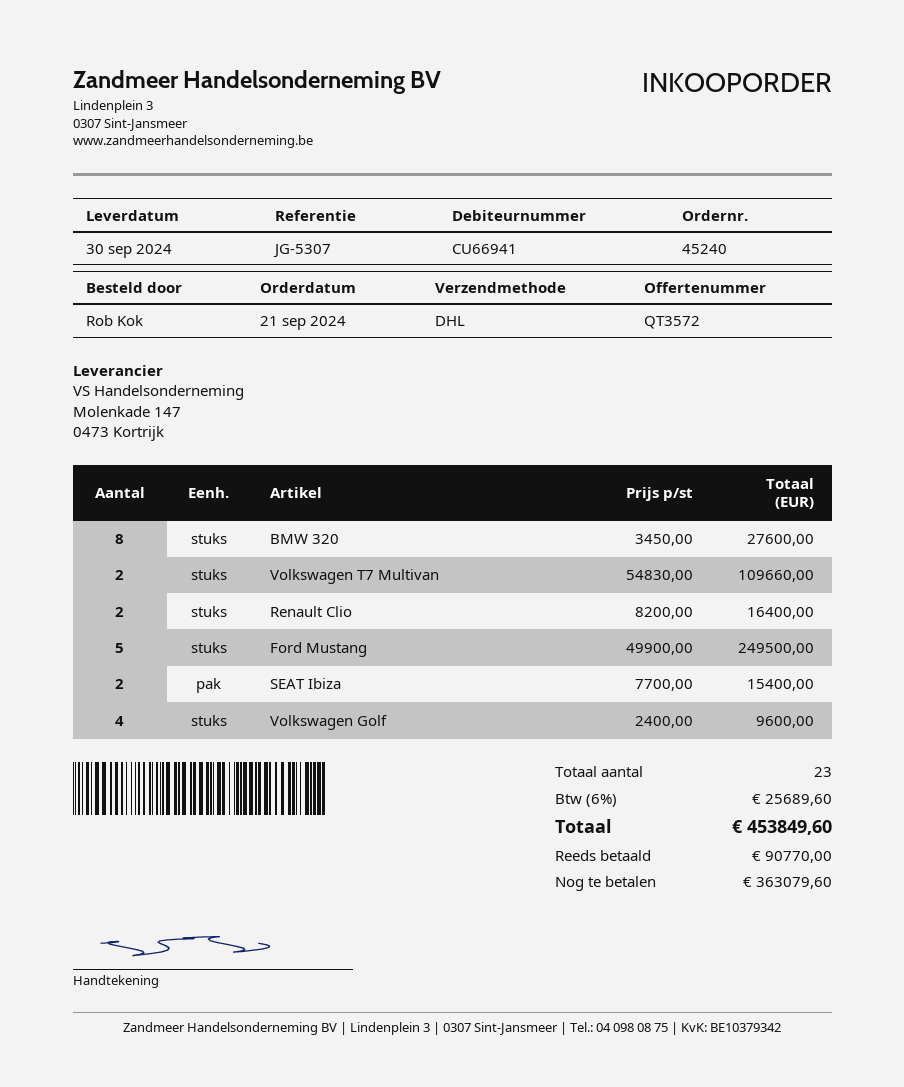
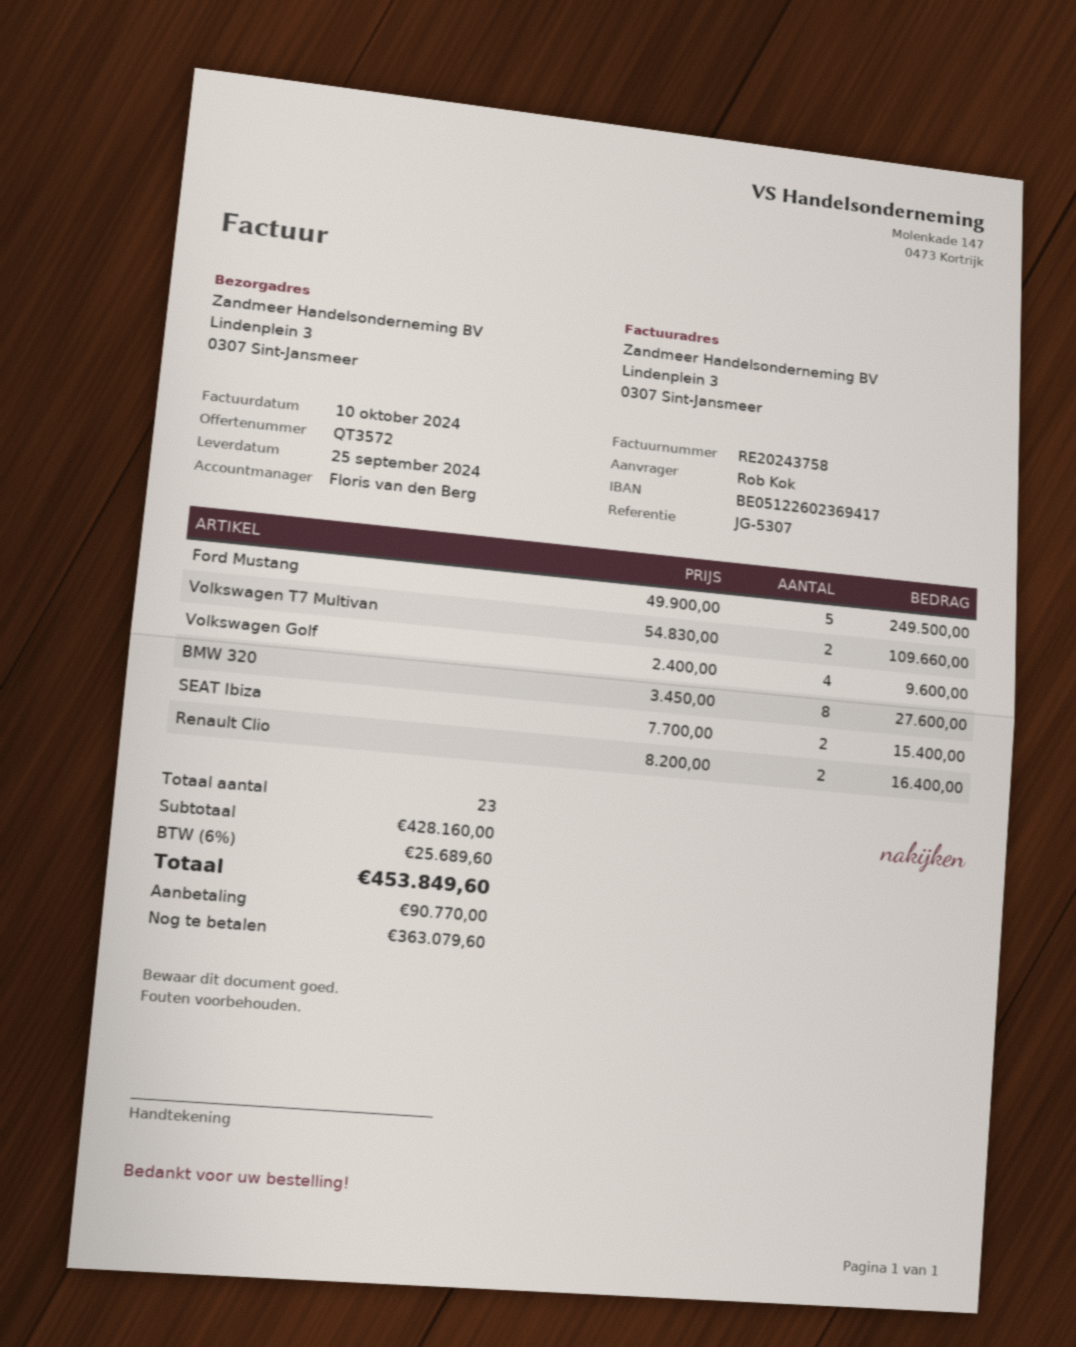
delivery date: 2024-09-30 -> 2024-09-25

